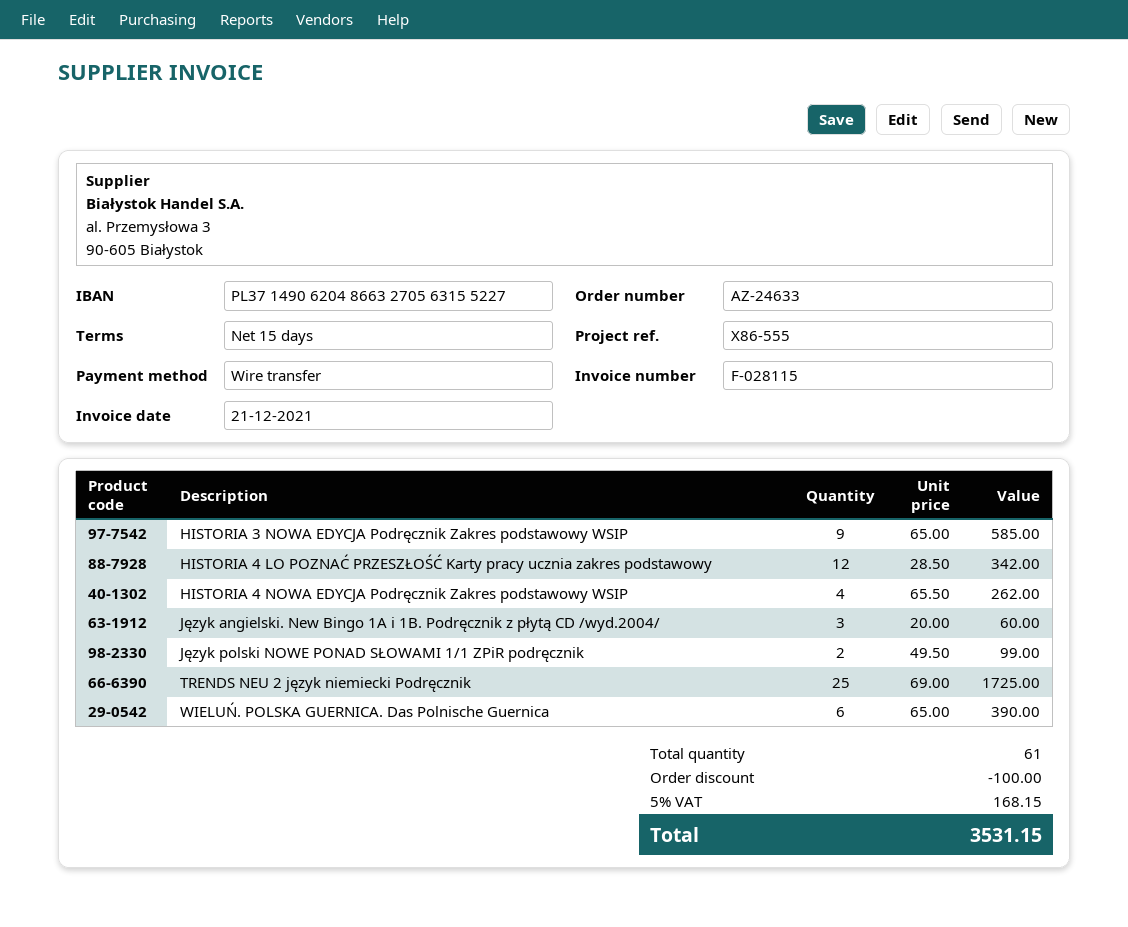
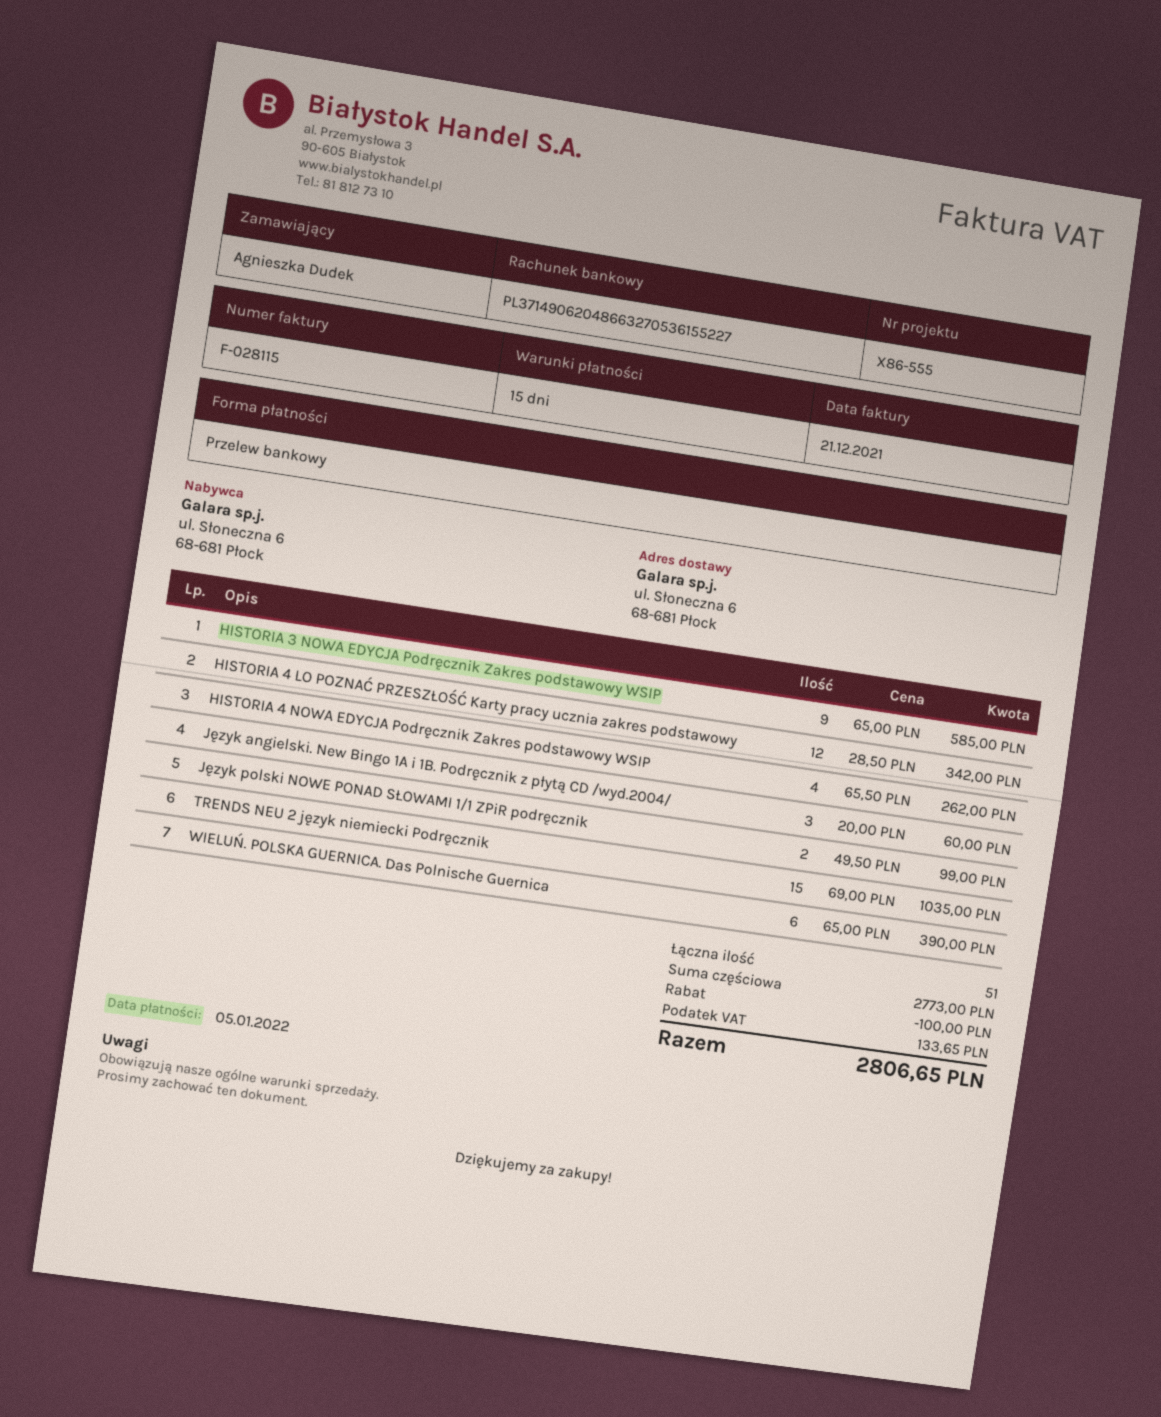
bank account: PL37149062048663270563155227 -> PL37149062048663270536155227
TRENDS NEU 2 język niemiecki Podręcznik: 25 x 69.00 = 1725.00 -> 15 x 69.00 = 1035.00
total quantity: 61 -> 51
tax: 168.15 -> 133.65
total: 3531.15 -> 2806.65

